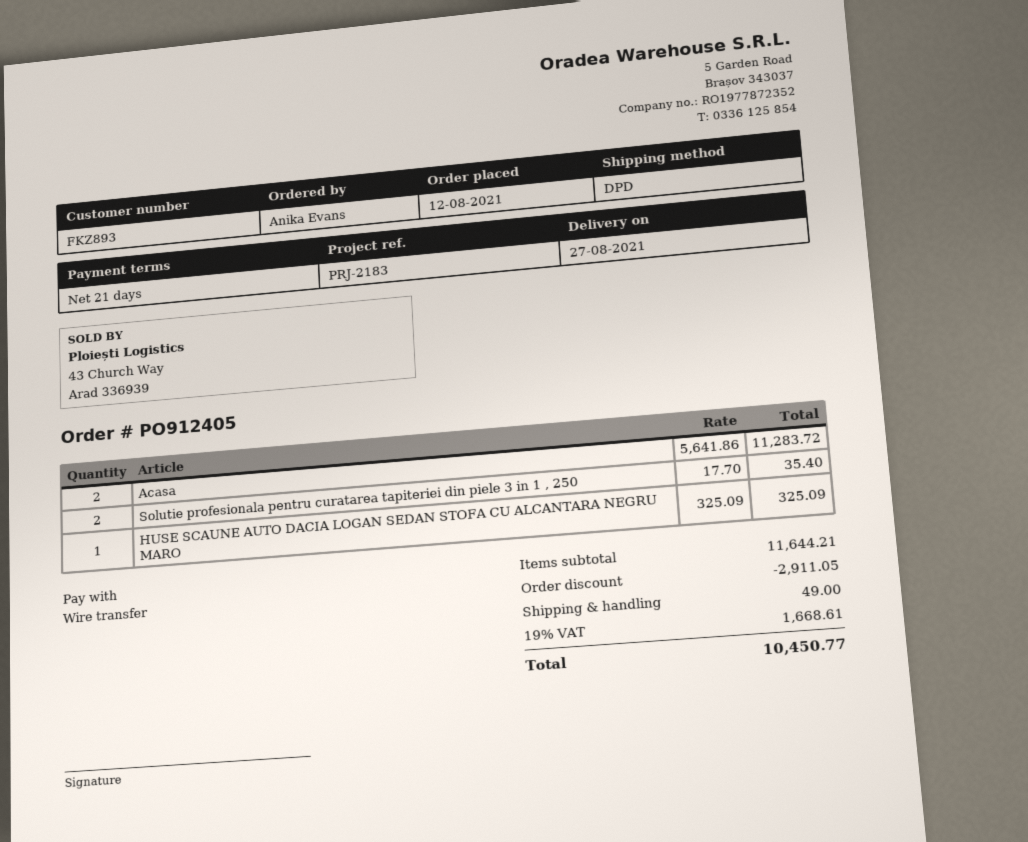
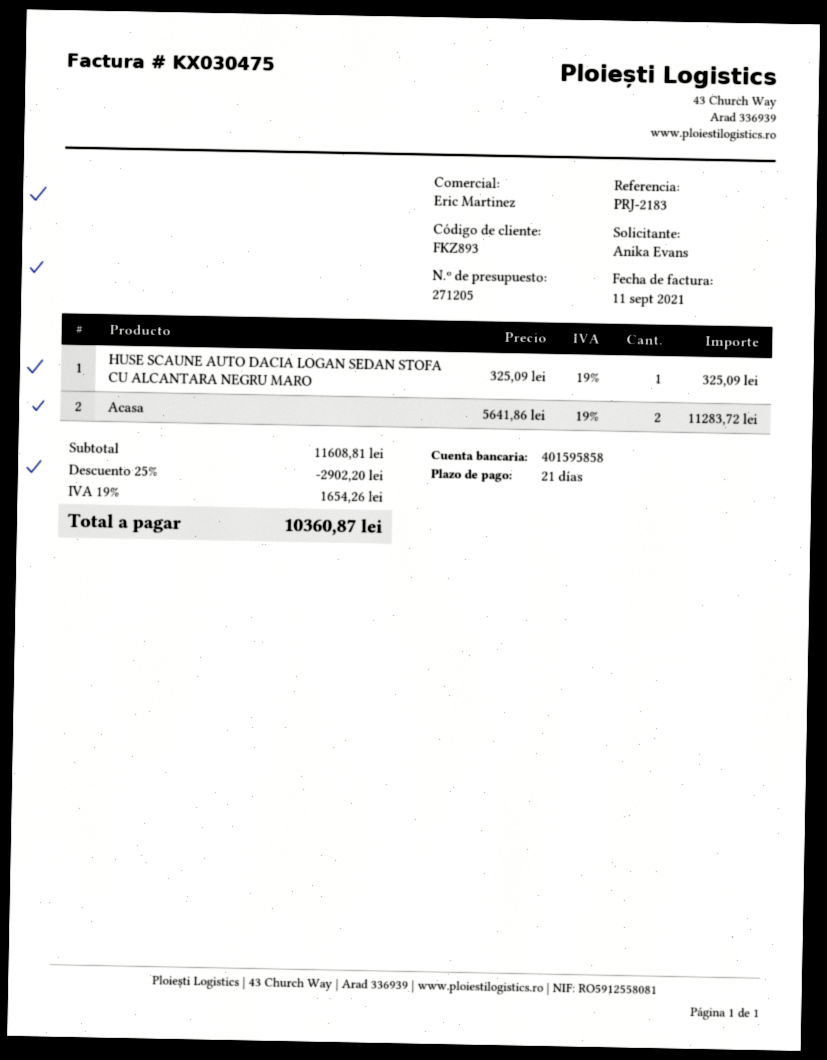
Solutie profesionala pentru curatarea tapiteriei din piele 3 in 1 , 250: 2 x 17.70 = 35.40 -> none
subtotal: 11644.21 -> 11608.81
discount: 2911.05 -> 2902.20
shipping: 49.00 -> none
tax: 19% = 1668.61 -> 19% = 1654.26
total: 10450.77 -> 10360.87

